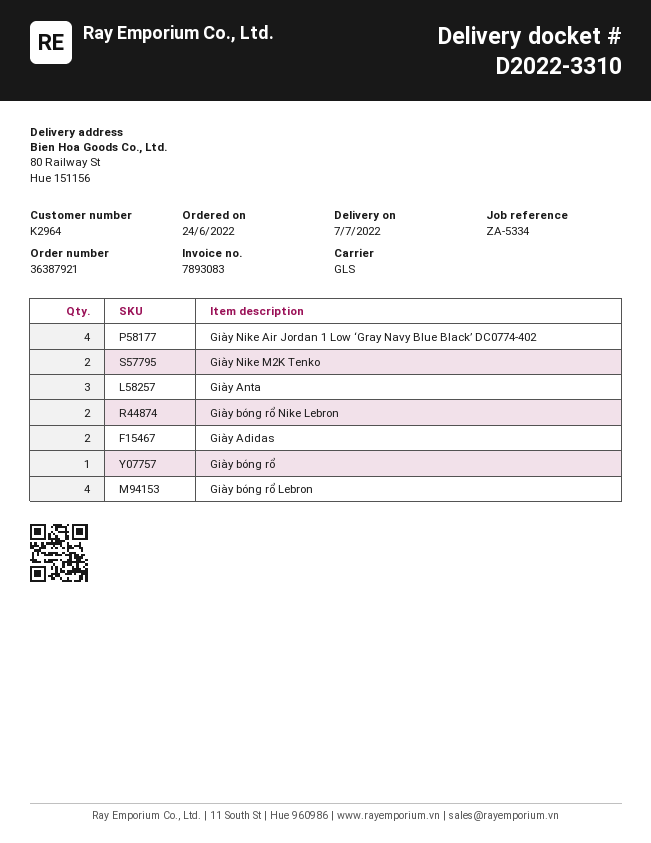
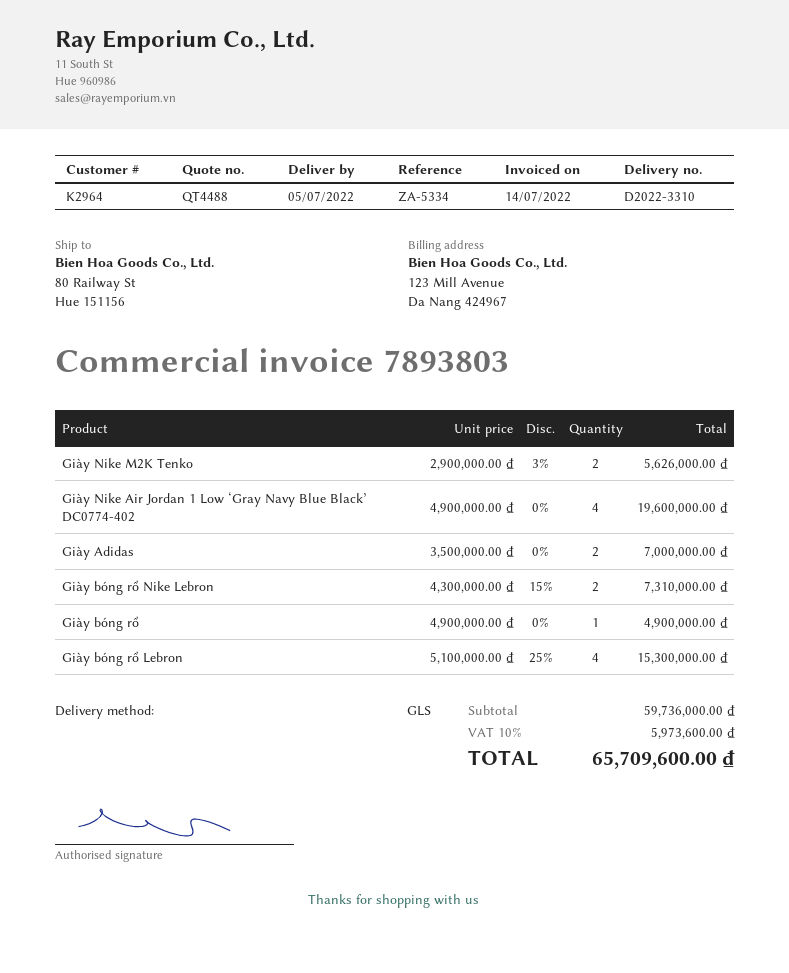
delivery date: 2022-07-07 -> 2022-07-05
invoice number: 7893083 -> 7893803
Giày Anta: 3 -> none

